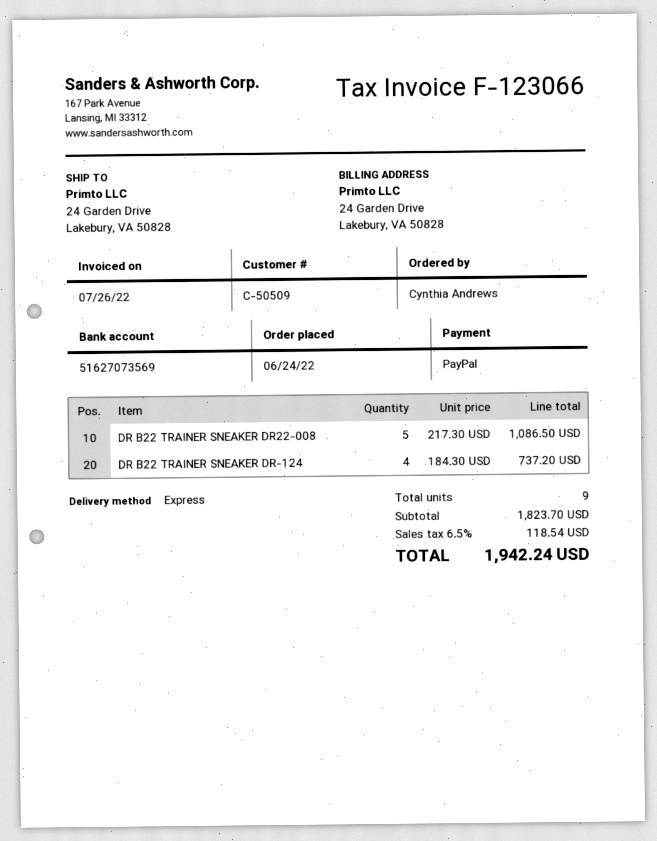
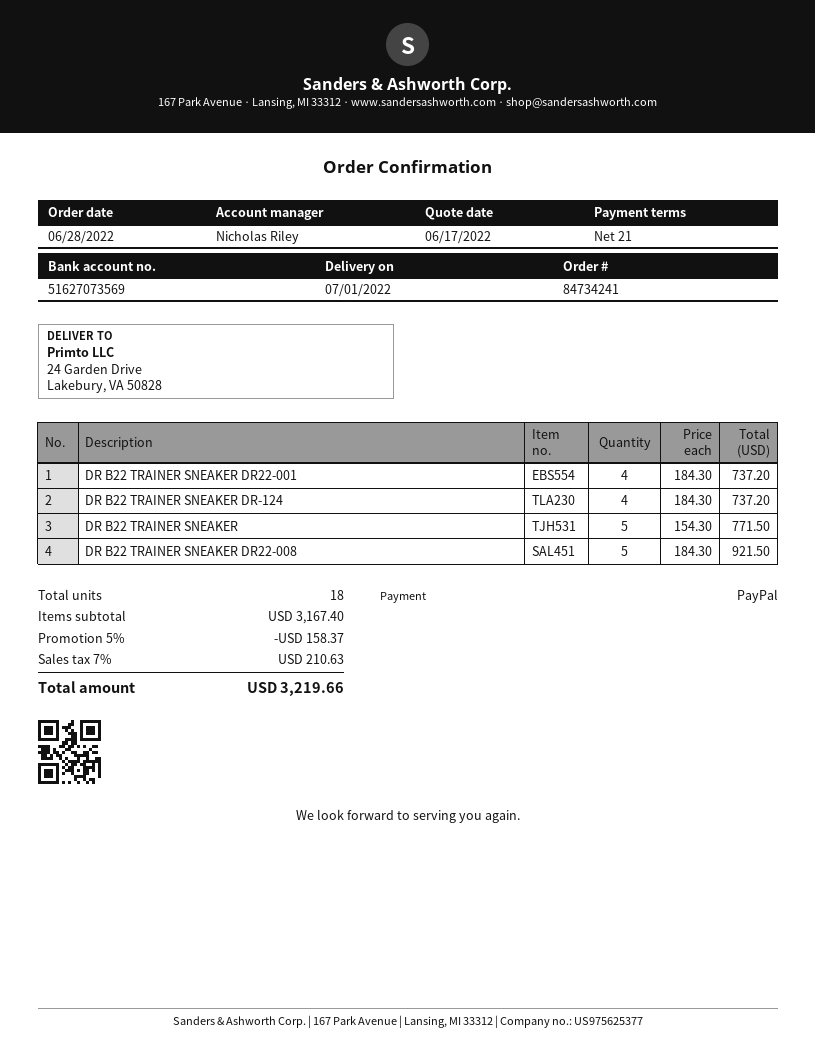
order date: 2022-06-24 -> 2022-06-28
DR B22 TRAINER SNEAKER DR22-008: 5 x 217.30 = 1086.50 -> 5 x 184.30 = 921.50
DR B22 TRAINER SNEAKER DR22-001: none -> 4 x 184.30 = 737.20
DR B22 TRAINER SNEAKER: none -> 5 x 154.30 = 771.50
total quantity: 9 -> 18
subtotal: 1823.70 -> 3167.40
discount: none -> 5% = 158.37
tax: 6.5% = 118.54 -> 7% = 210.63
total: 1942.24 -> 3219.66

